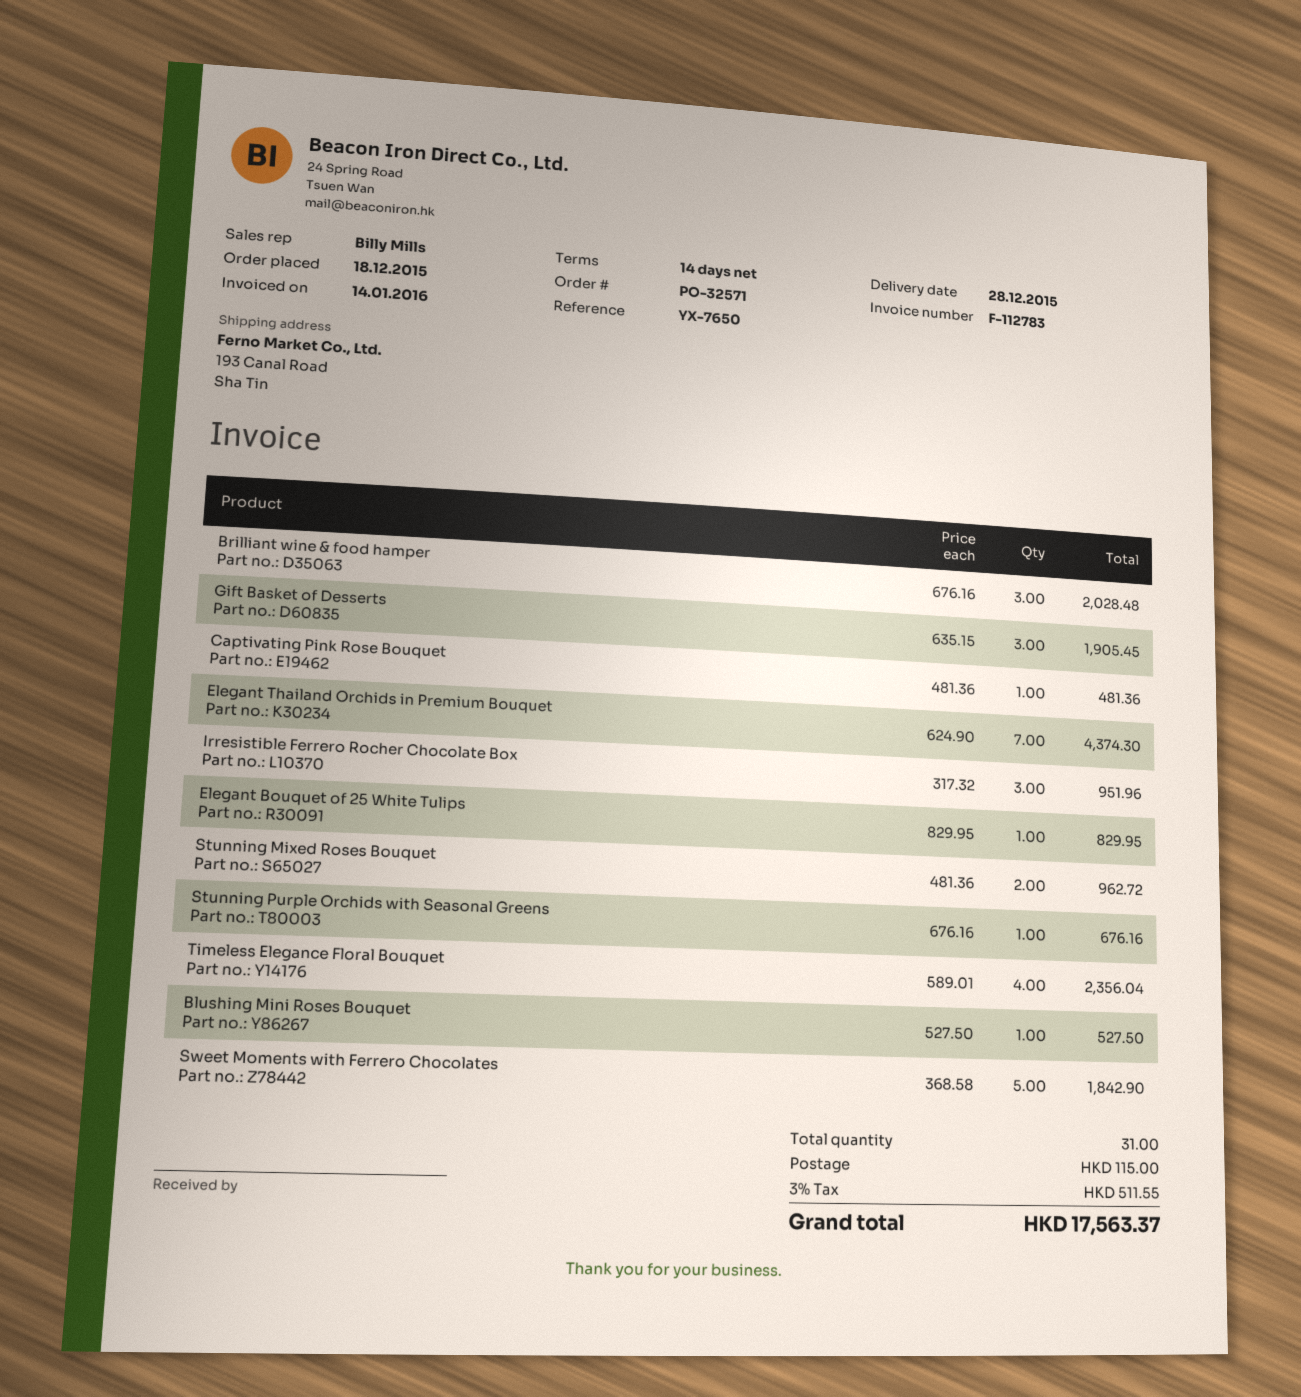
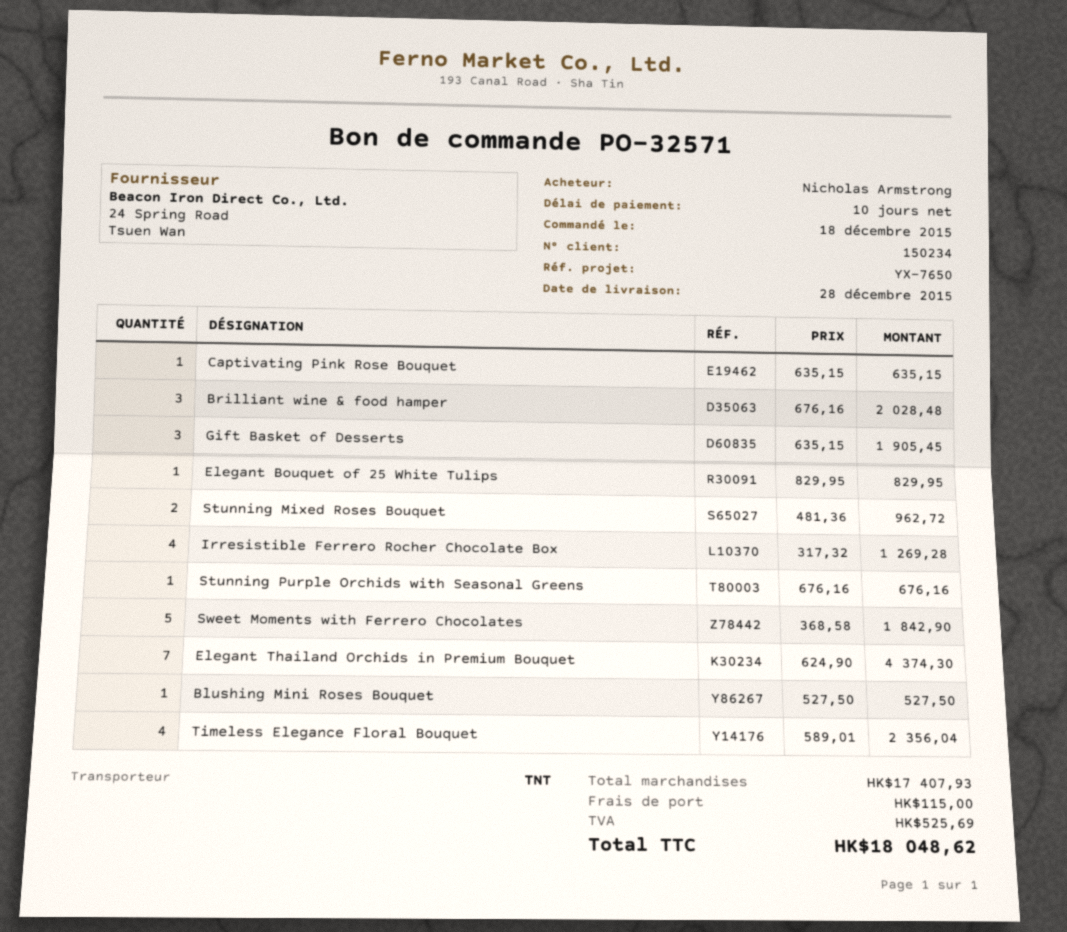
payment terms: 14 days -> 10 days
Captivating Pink Rose Bouquet: 1 x 481.36 = 481.36 -> 1 x 635.15 = 635.15
Irresistible Ferrero Rocher Chocolate Box: 3 x 317.32 = 951.96 -> 4 x 317.32 = 1269.28
tax: 511.55 -> 525.69
total: 17563.37 -> 18048.62

